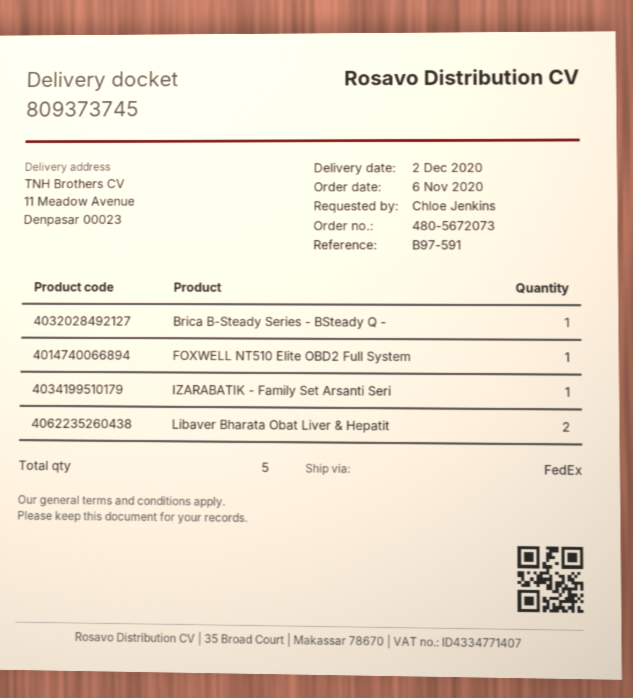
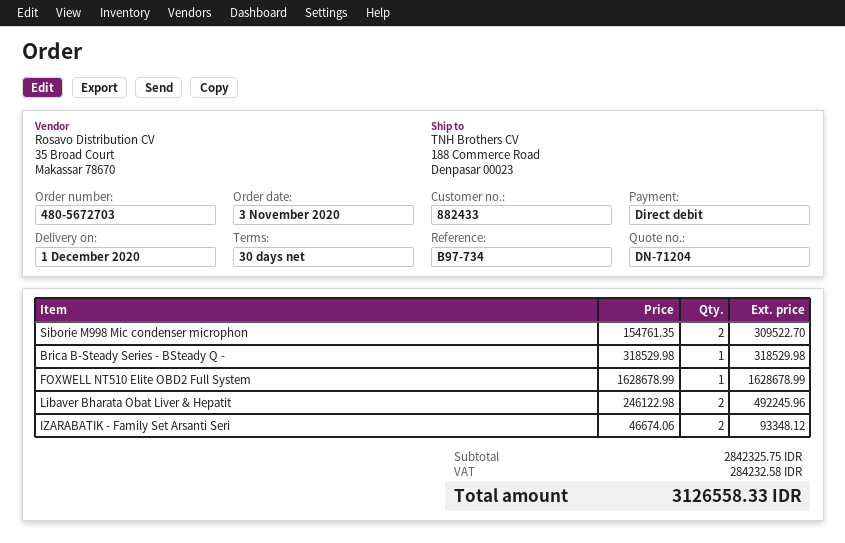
order number: 480-5672073 -> 480-5672703
order date: 2020-11-06 -> 2020-11-03
delivery date: 2020-12-02 -> 2020-12-01
reference: B97-591 -> B97-734
ship to: 11 Meadow Avenue, Denpasar 00023 -> 188 Commerce Road, Denpasar 00023
IZARABATIK - Family Set Arsanti Seri: 1 -> 2
Siborie M998 Mic condenser microphon: none -> 2

